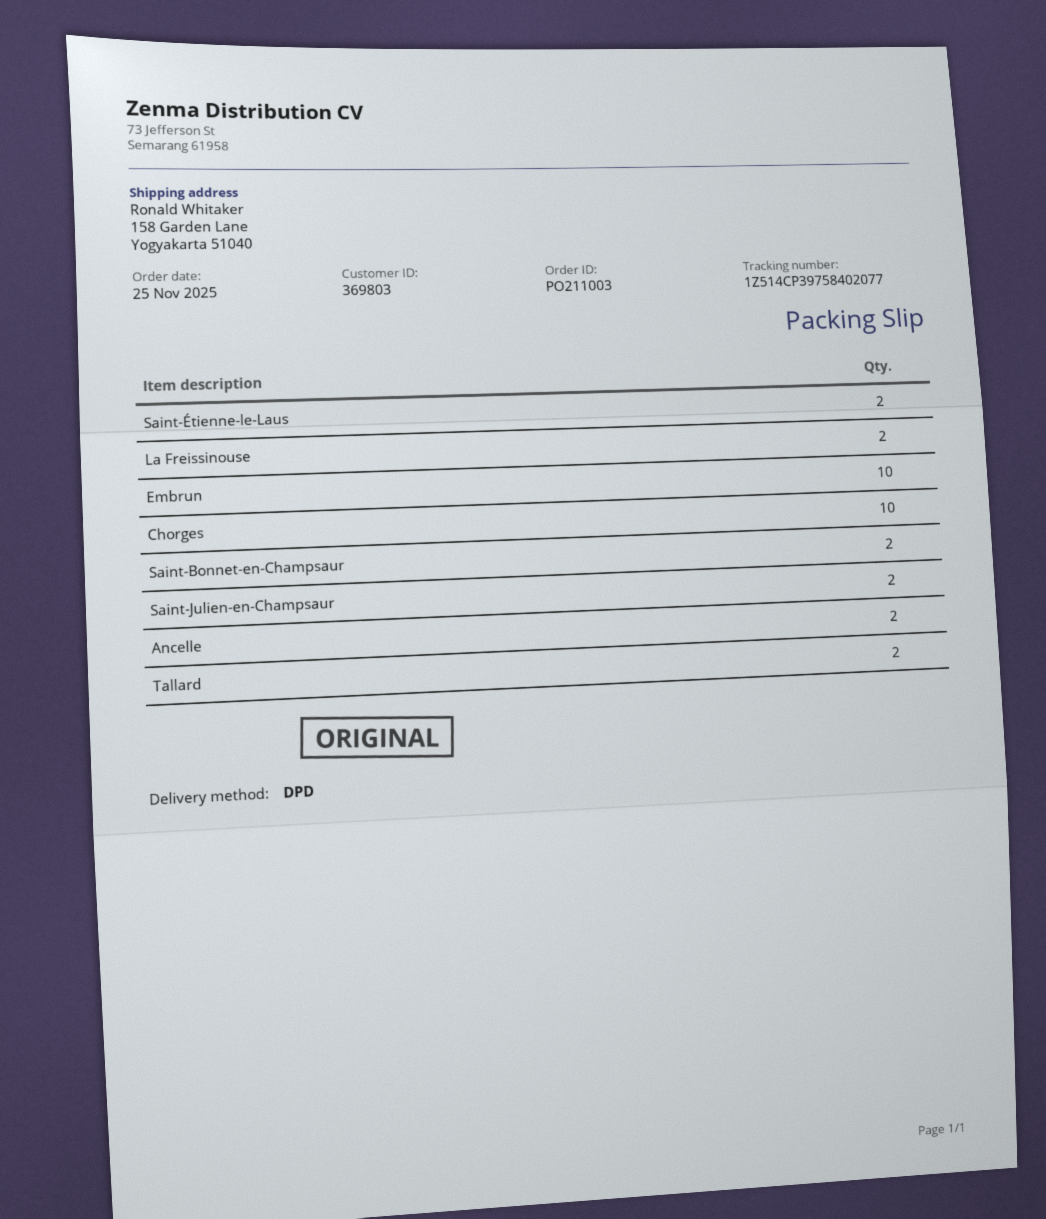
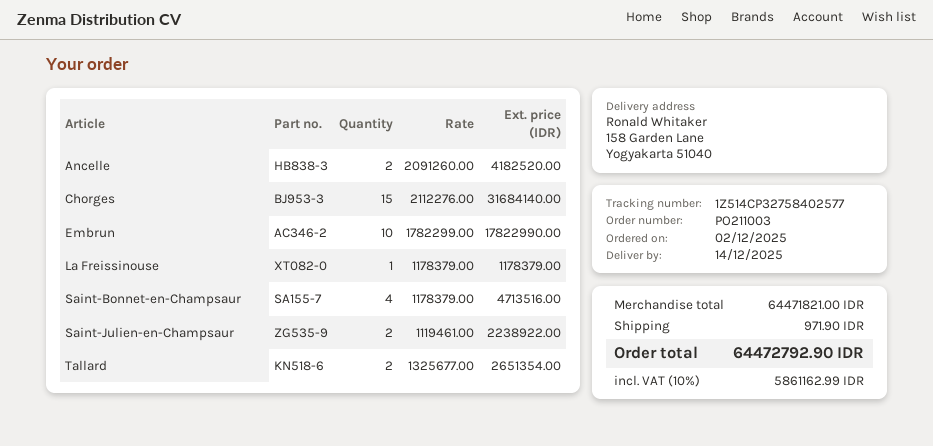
order date: 2025-11-25 -> 2025-12-02
tracking number: 1Z514CP39758402077 -> 1Z514CP32758402577
Saint-Étienne-le-Laus: 2 -> none
La Freissinouse: 2 -> 1
Chorges: 10 -> 15
Saint-Bonnet-en-Champsaur: 2 -> 4

